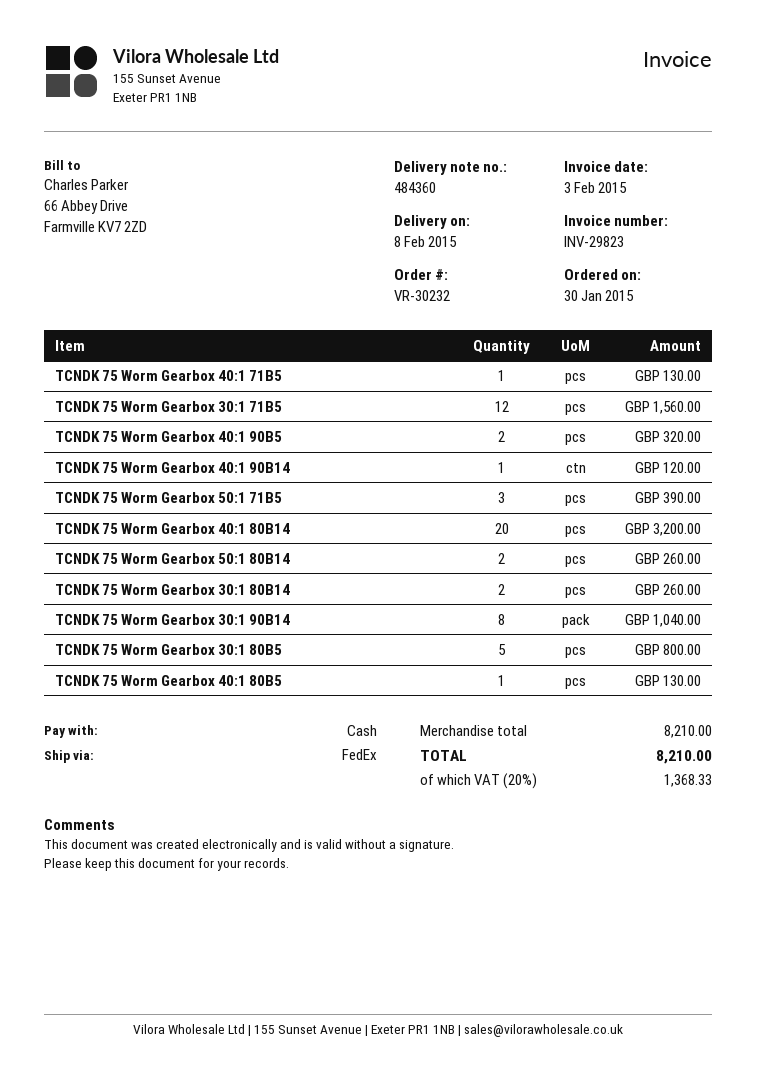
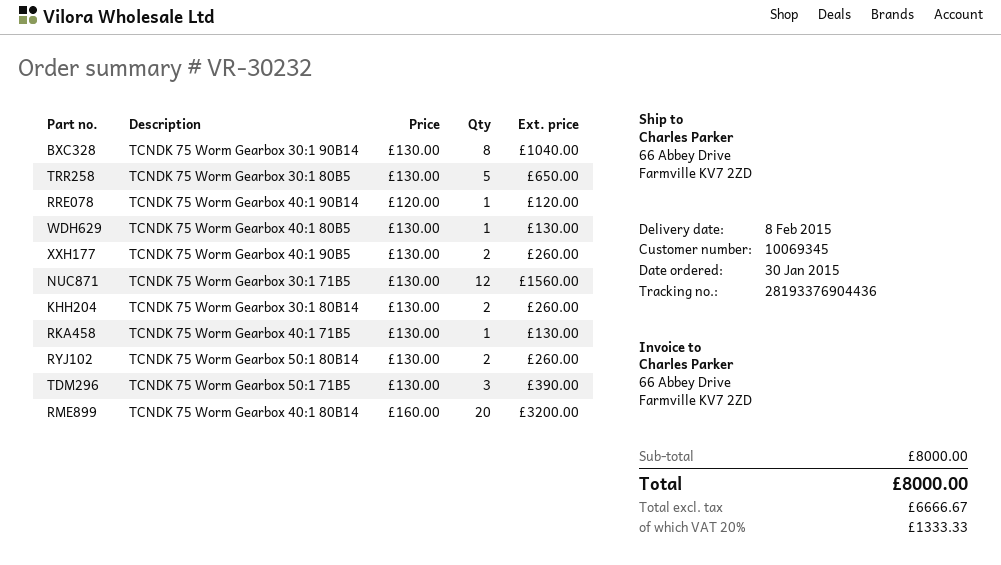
TCNDK 75 Worm Gearbox 40:1 90B5: 2 for 320.00 -> 2 for 260.00
TCNDK 75 Worm Gearbox 30:1 80B5: 5 for 800.00 -> 5 for 650.00
subtotal: 8210.00 -> 8000.00
tax: 20% = 1368.33 -> 20% = 1333.33
total: 8210.00 -> 8000.00

